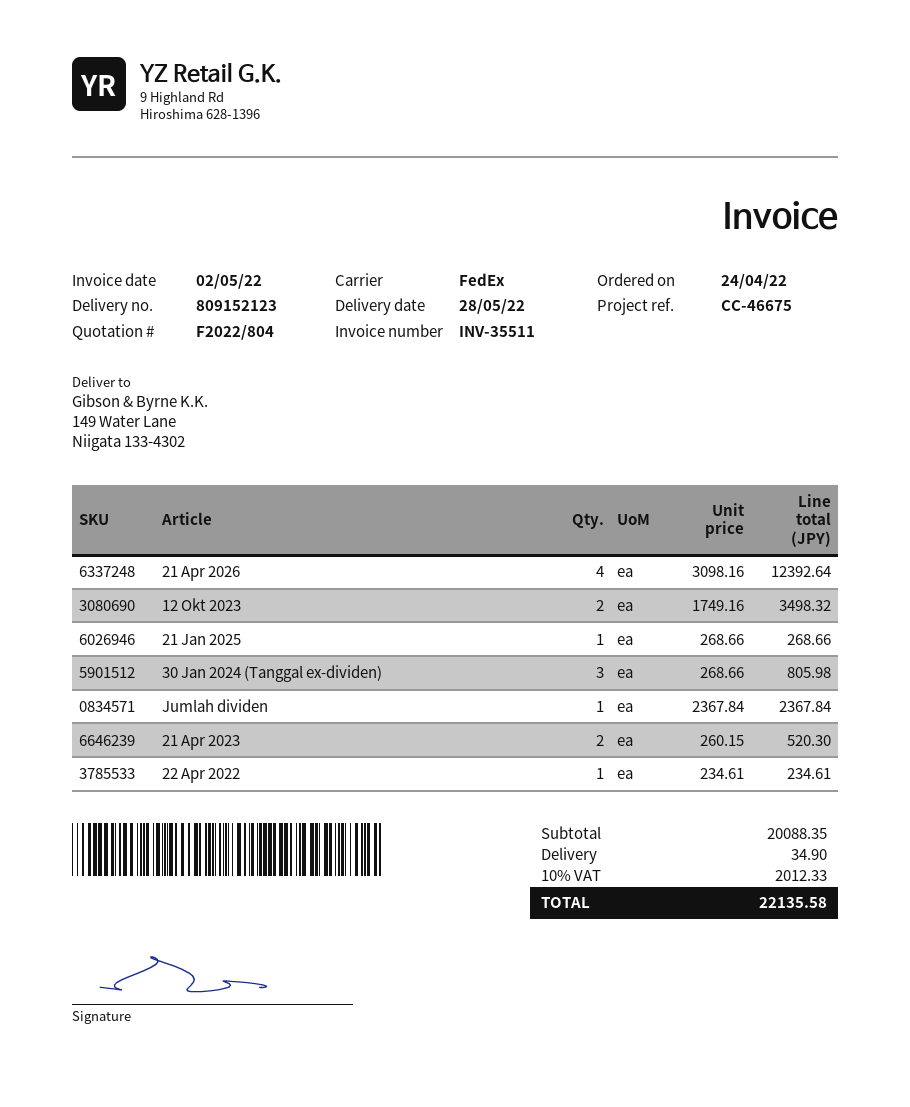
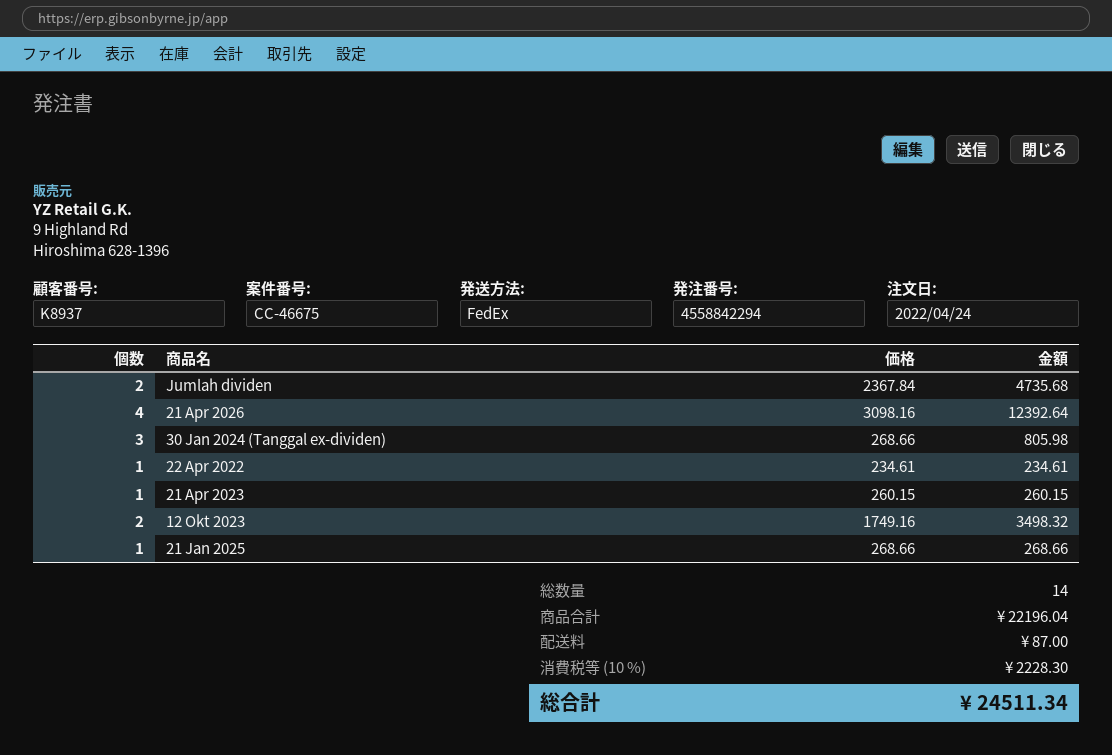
Jumlah dividen: 1 x 2367.84 = 2367.84 -> 2 x 2367.84 = 4735.68
21 Apr 2023: 2 x 260.15 = 520.30 -> 1 x 260.15 = 260.15
subtotal: 20088.35 -> 22196.04
shipping: 34.90 -> 87.00
tax: 10% = 2012.33 -> 10% = 2228.30
total: 22135.58 -> 24511.34

